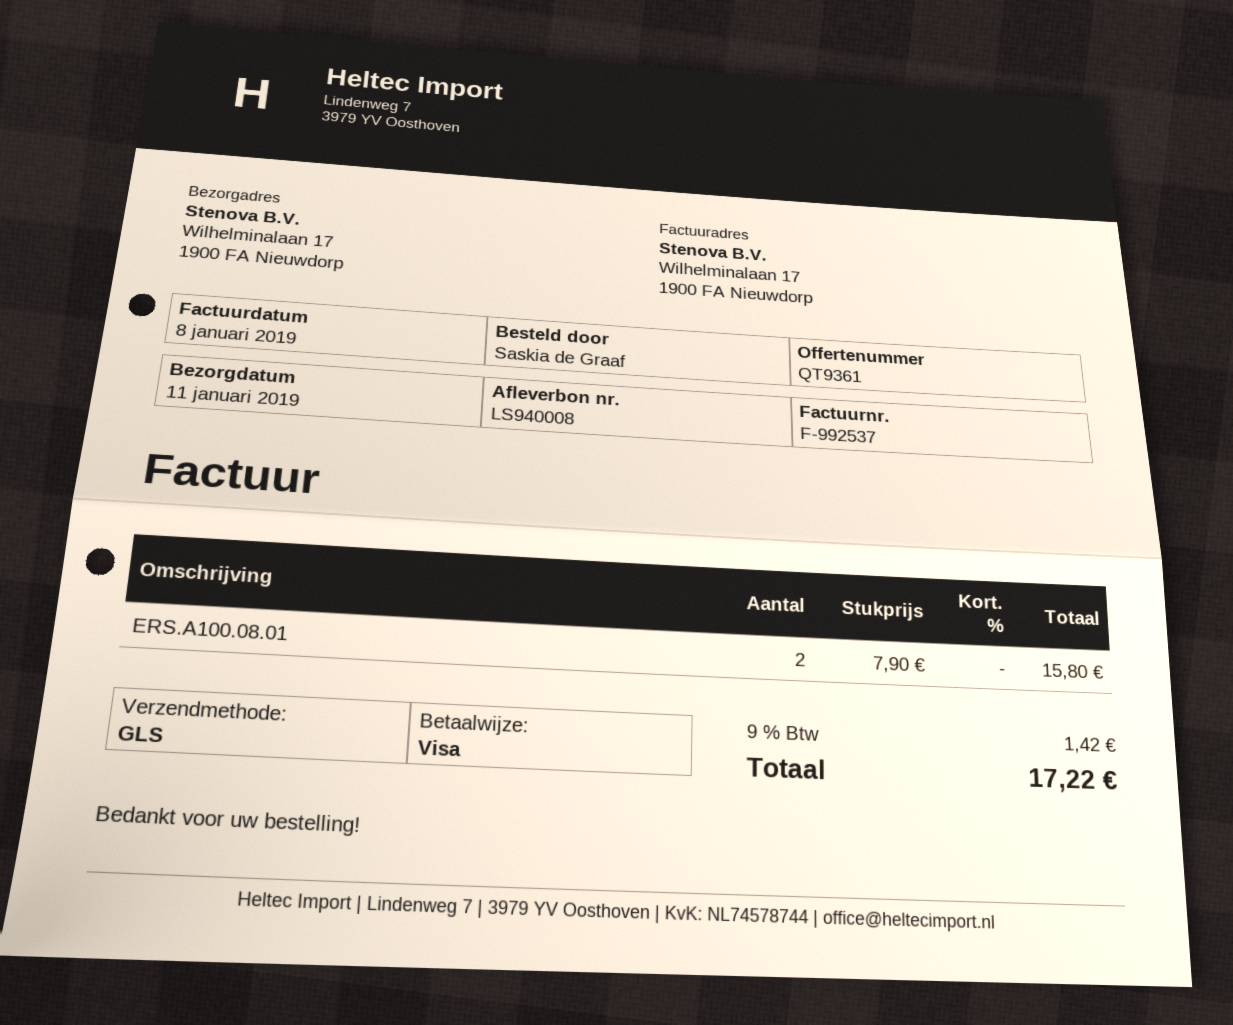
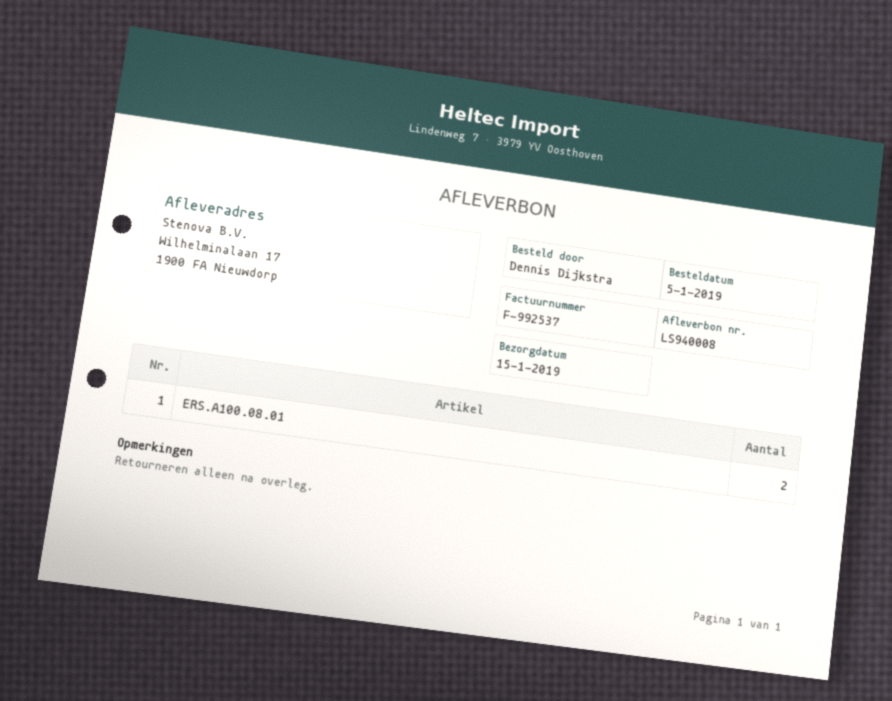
delivery date: 2019-01-11 -> 2019-01-15
ordered by: Saskia de Graaf -> Dennis Dijkstra

